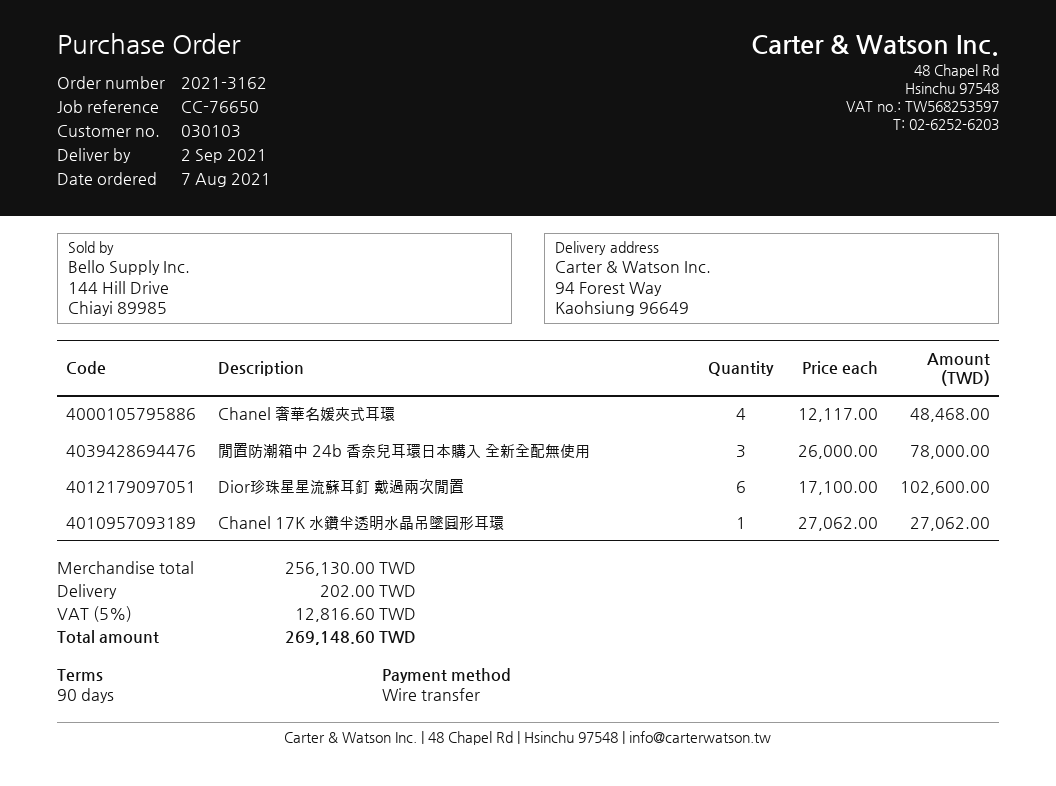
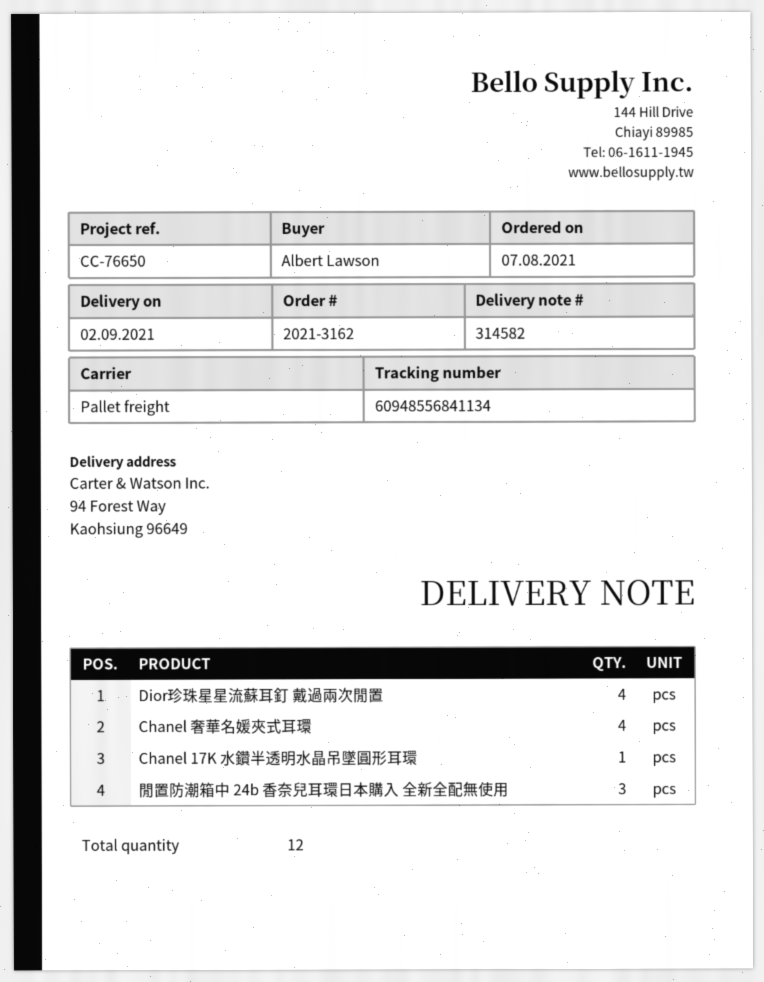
Dior珍珠星星流蘇耳釘 戴過兩次閒置: 6 -> 4

